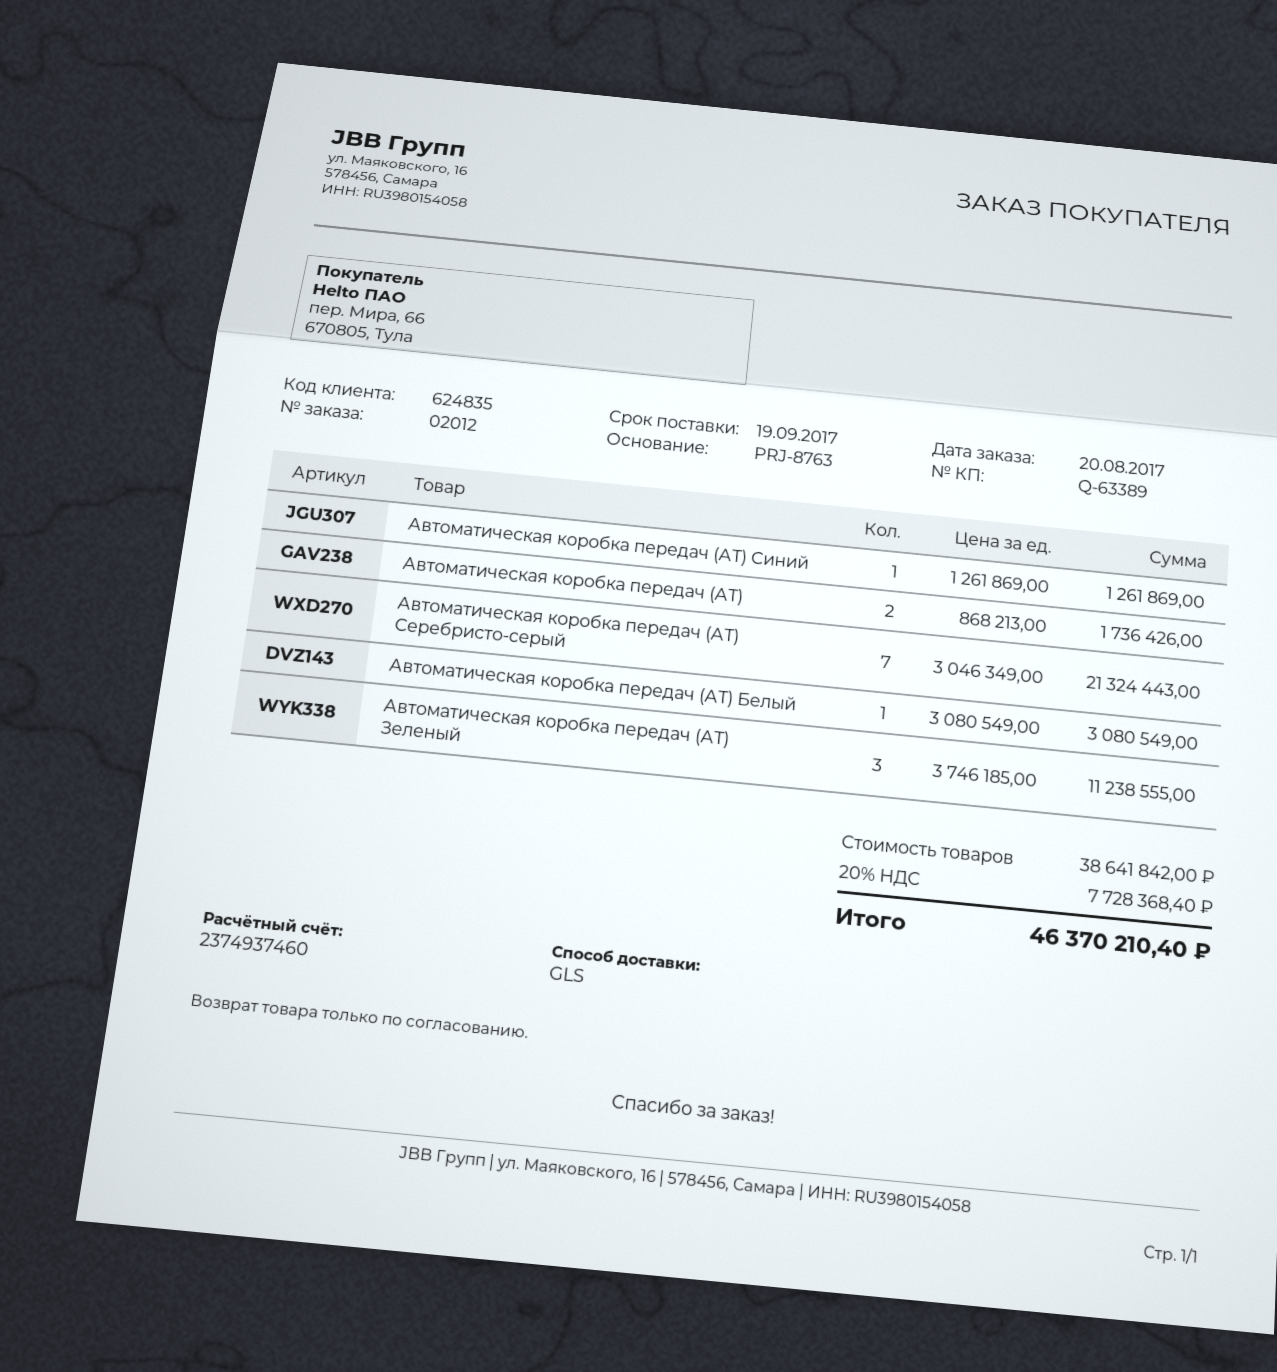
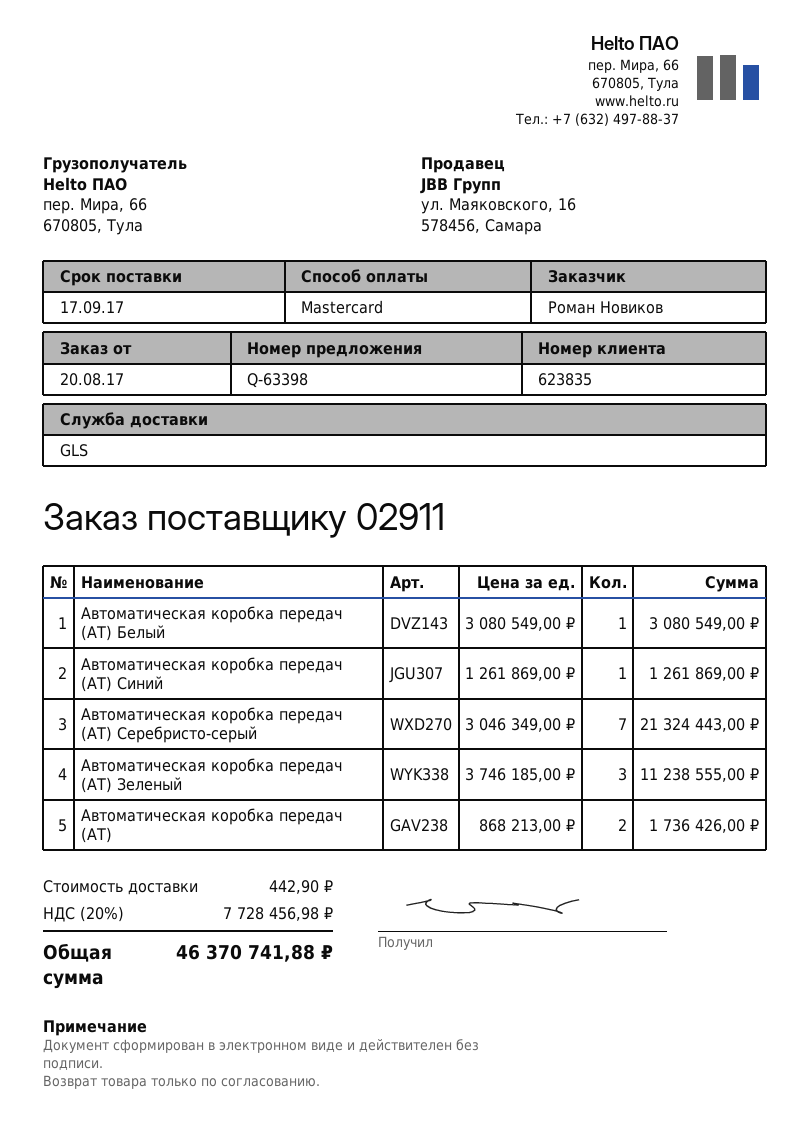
quote number: Q-63389 -> Q-63398
order number: 02012 -> 02911
delivery date: 2017-09-19 -> 2017-09-17
customer number: 624835 -> 623835
shipping: none -> 442.90
tax: 20% = 7728368.40 -> 20% = 7728456.98
total: 46370210.40 -> 46370741.88

